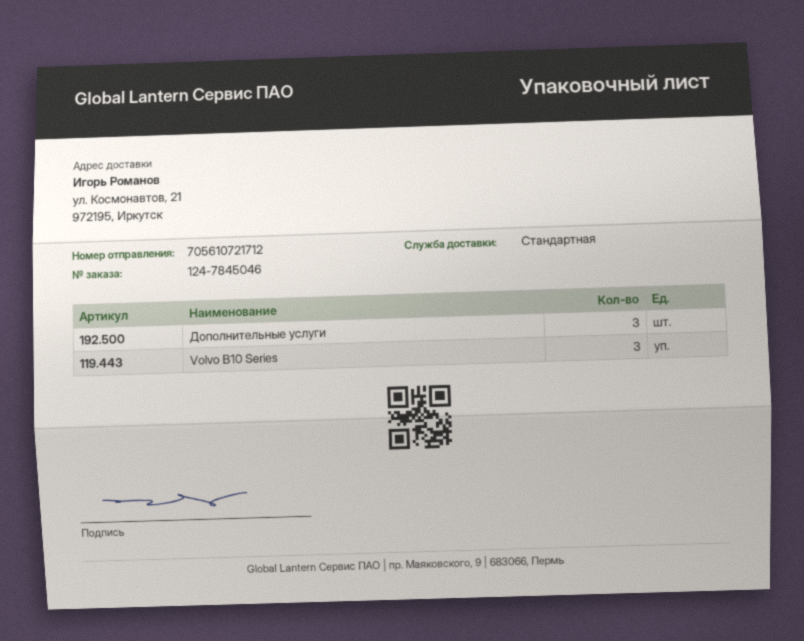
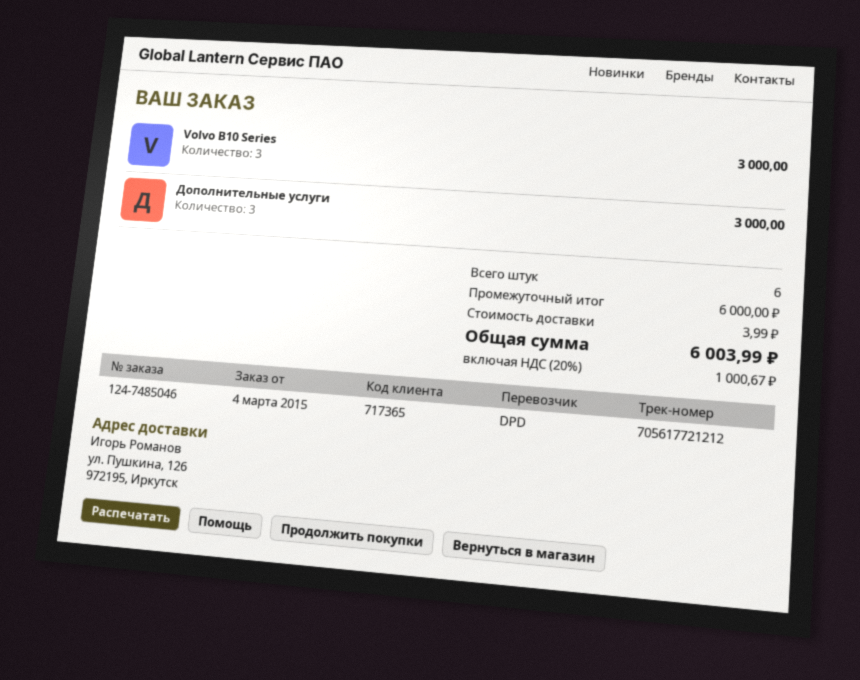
order number: 124-7845046 -> 124-7485046
shipping method: standard -> DPD
tracking number: 705610721712 -> 705617721212
ship to: ул. Космонавтов, 21, 972195, Иркутск -> ул. Пушкина, 126, 972195, Иркутск

